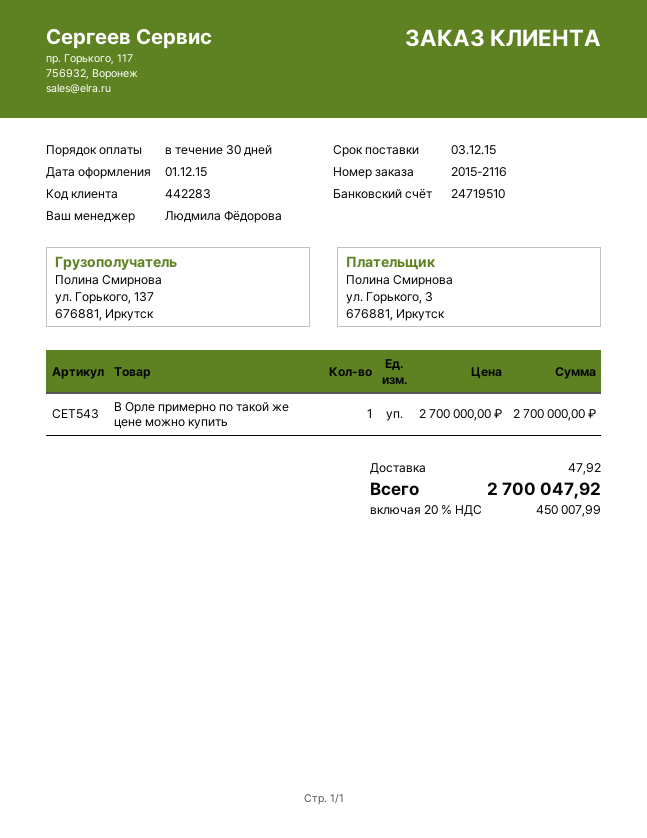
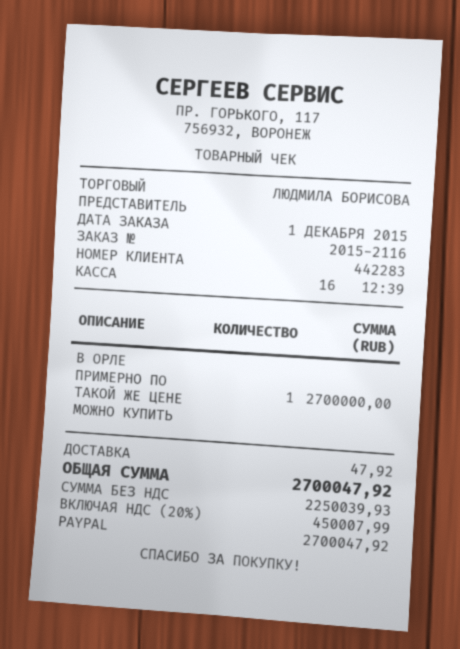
sales rep: Людмила Фёдорова -> ЛЮДМИЛА БОРИСОВА

